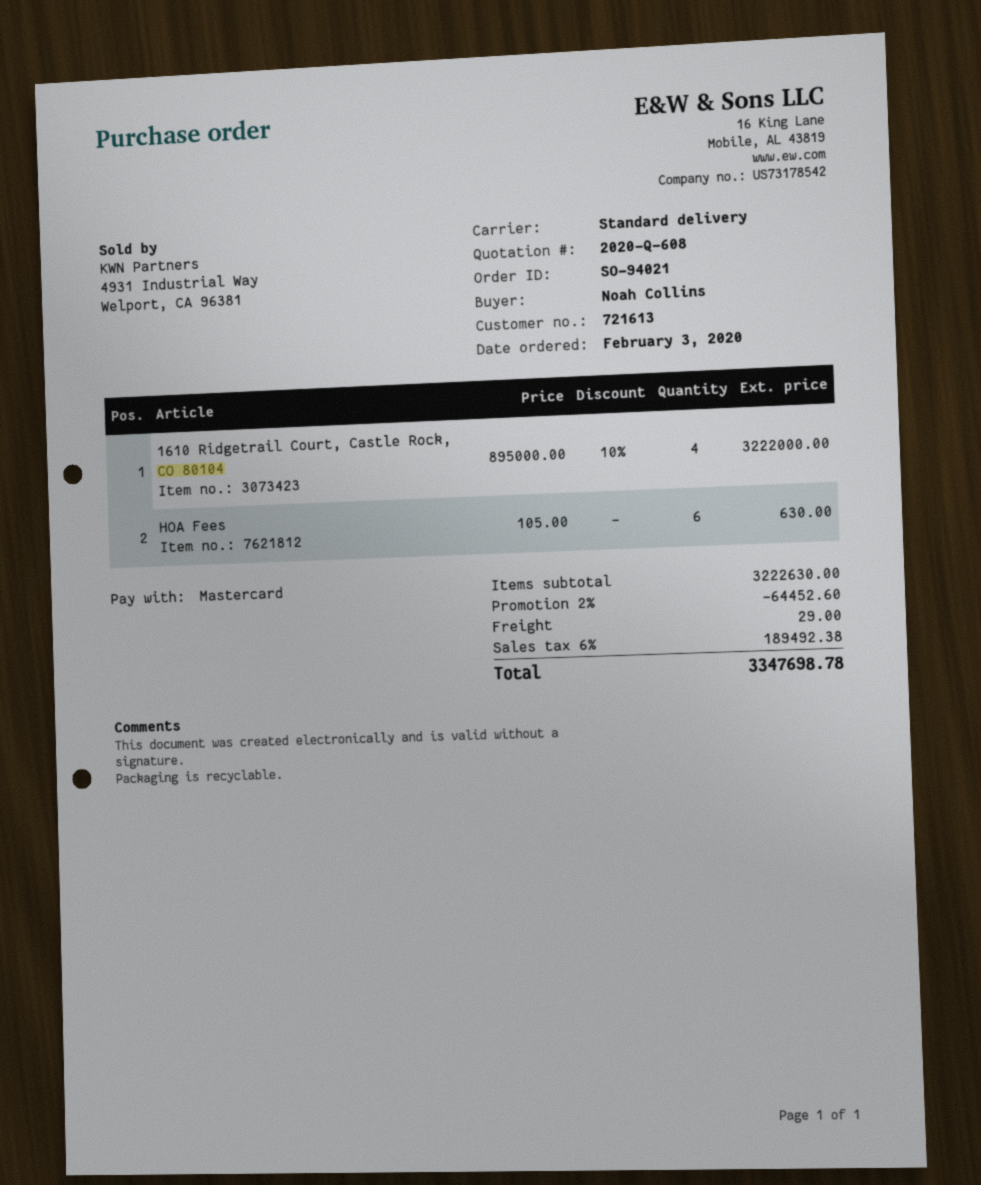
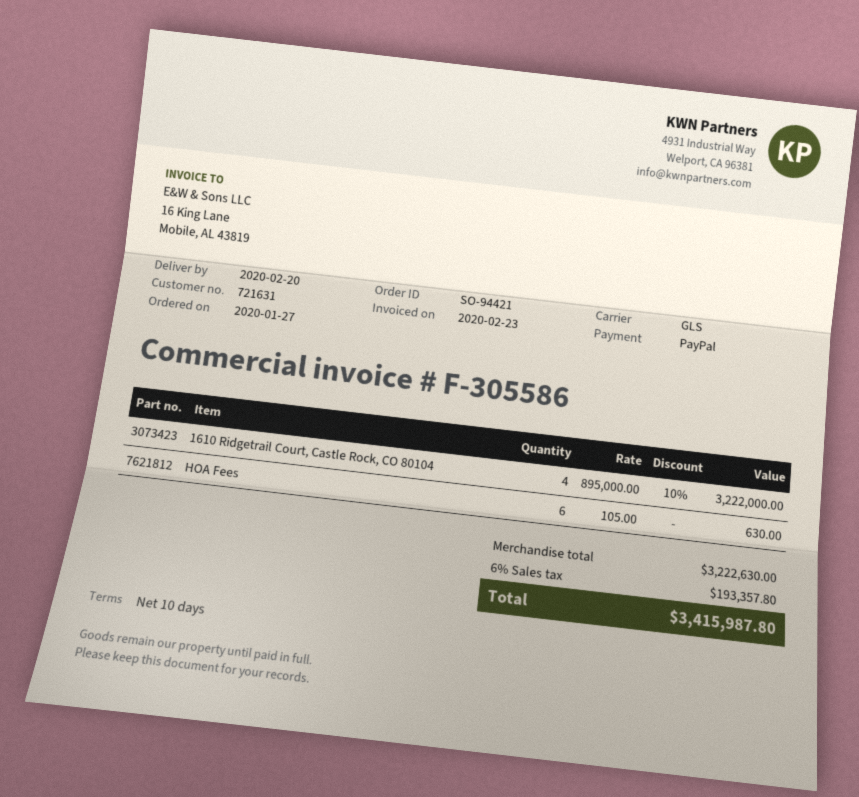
order number: SO-94021 -> SO-94421
order date: 2020-02-03 -> 2020-01-27
customer number: 721613 -> 721631
payment method: Mastercard -> PayPal
shipping method: standard -> GLS
discount: 2% = 64452.60 -> none
shipping: 29.00 -> none
tax: 6% = 189492.38 -> 6% = 193357.80
total: 3347698.78 -> 3415987.80

